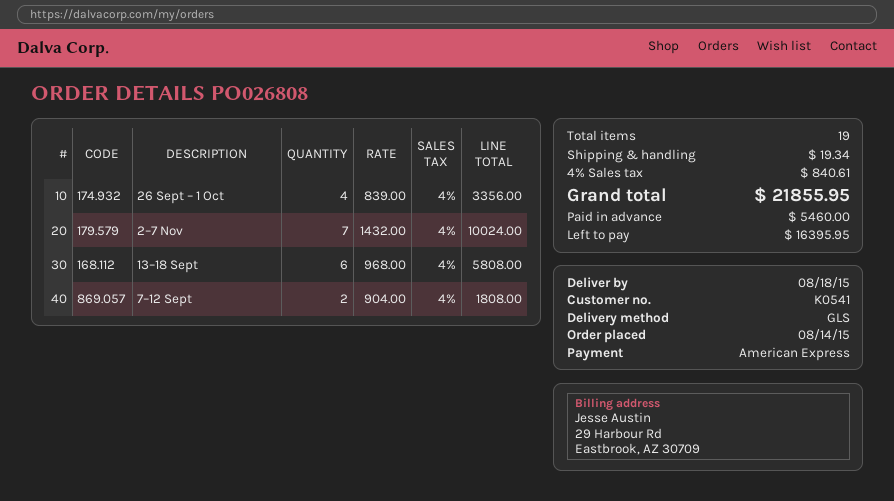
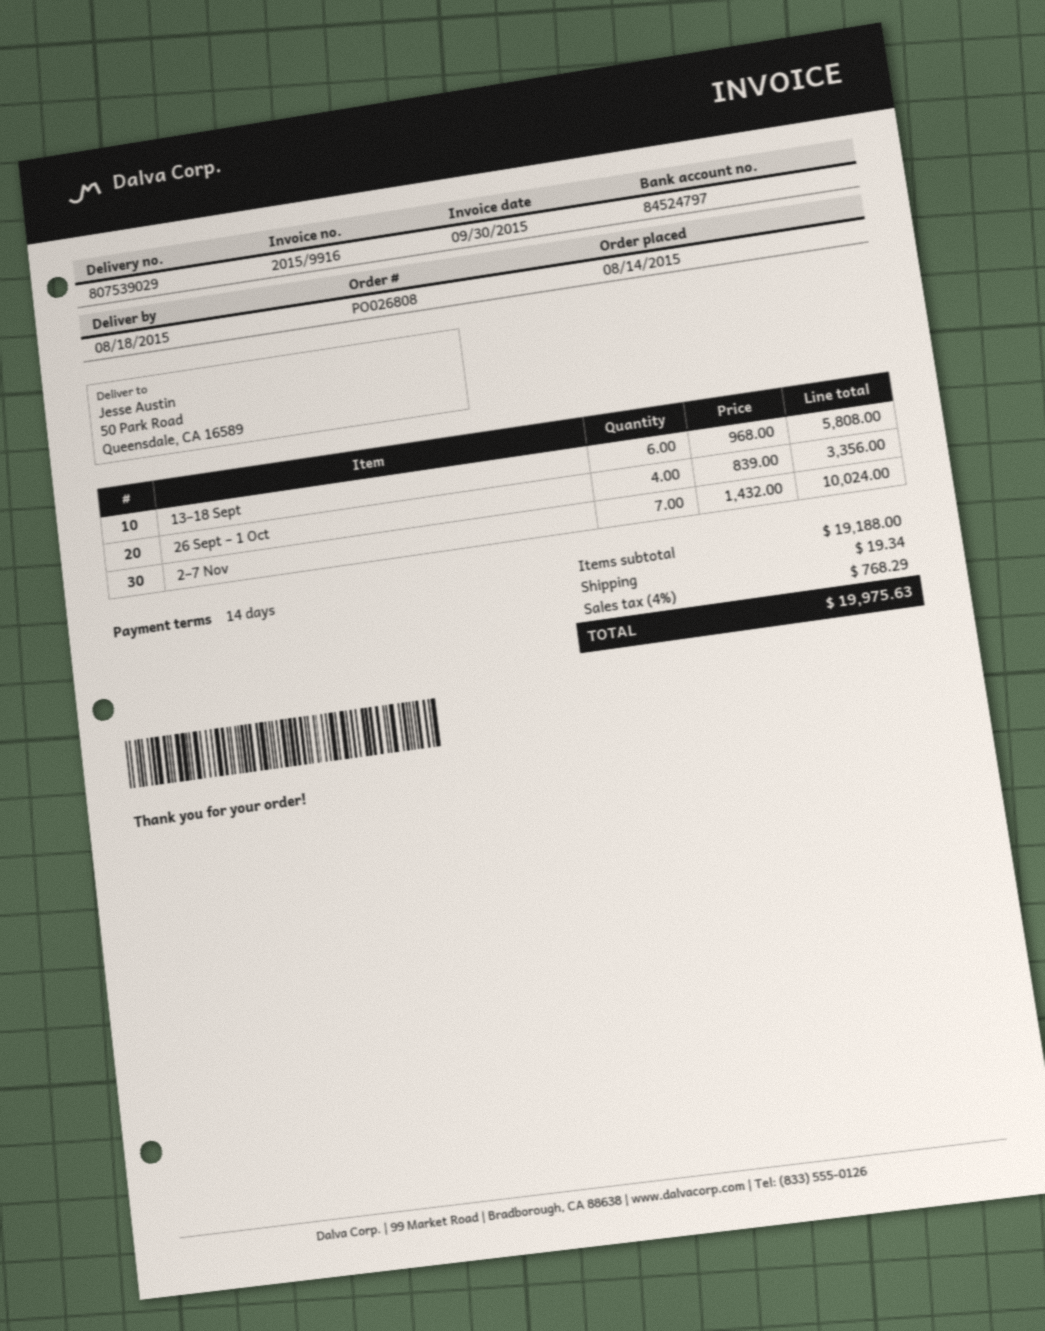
7–12 Sept: 2 x 904.00 = 1808.00 -> none
tax: 4% = 840.61 -> 4% = 768.29
total: 21855.95 -> 19975.63

